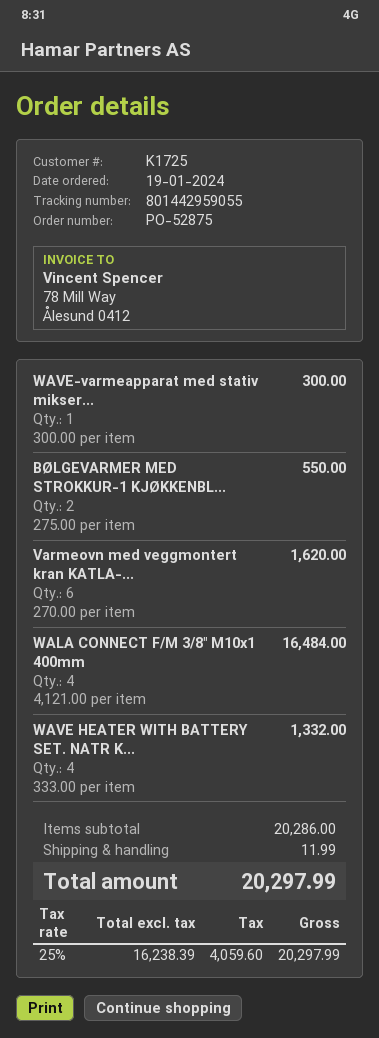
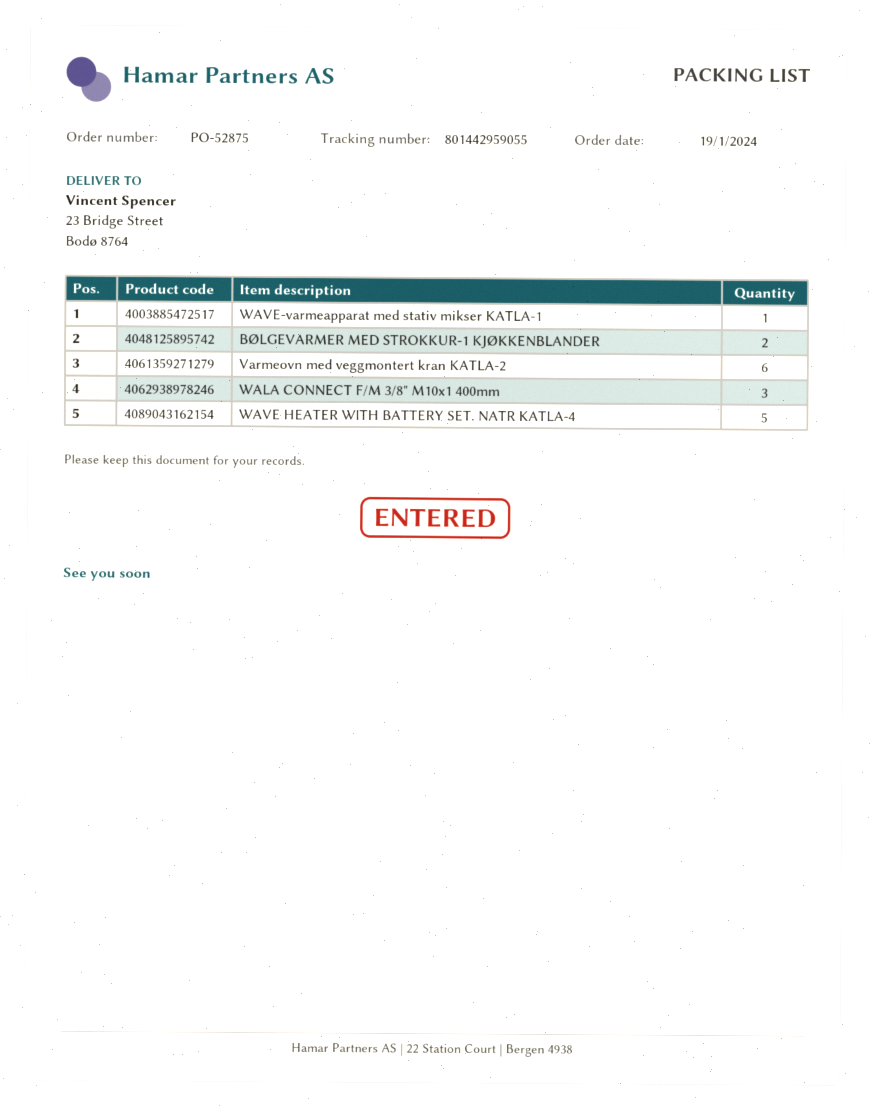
WALA CONNECT F/M 3/8" M10x1 400mm: 4 -> 3
WAVE HEATER WITH BATTERY SET. NATR K...: 4 -> 5

